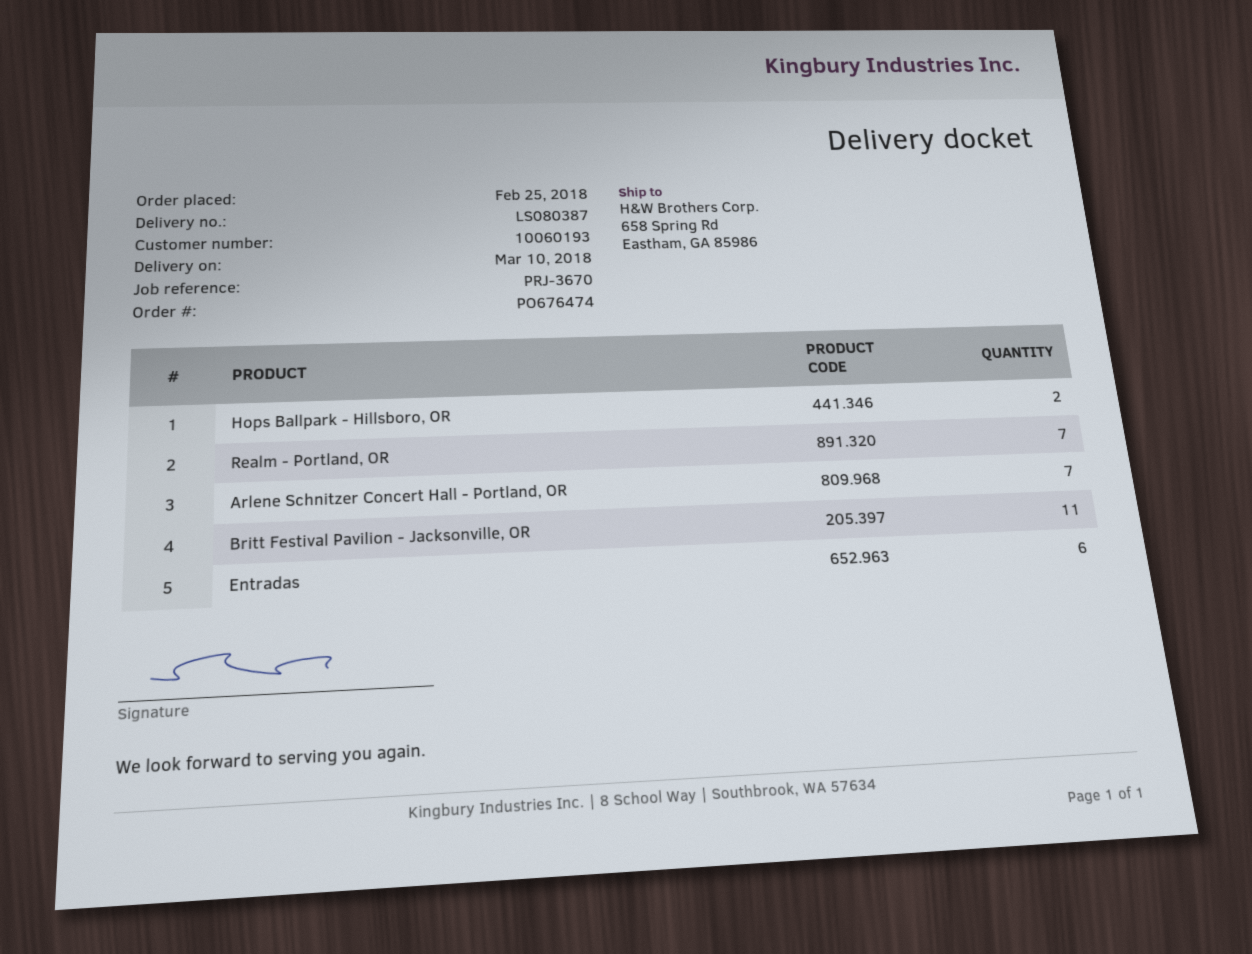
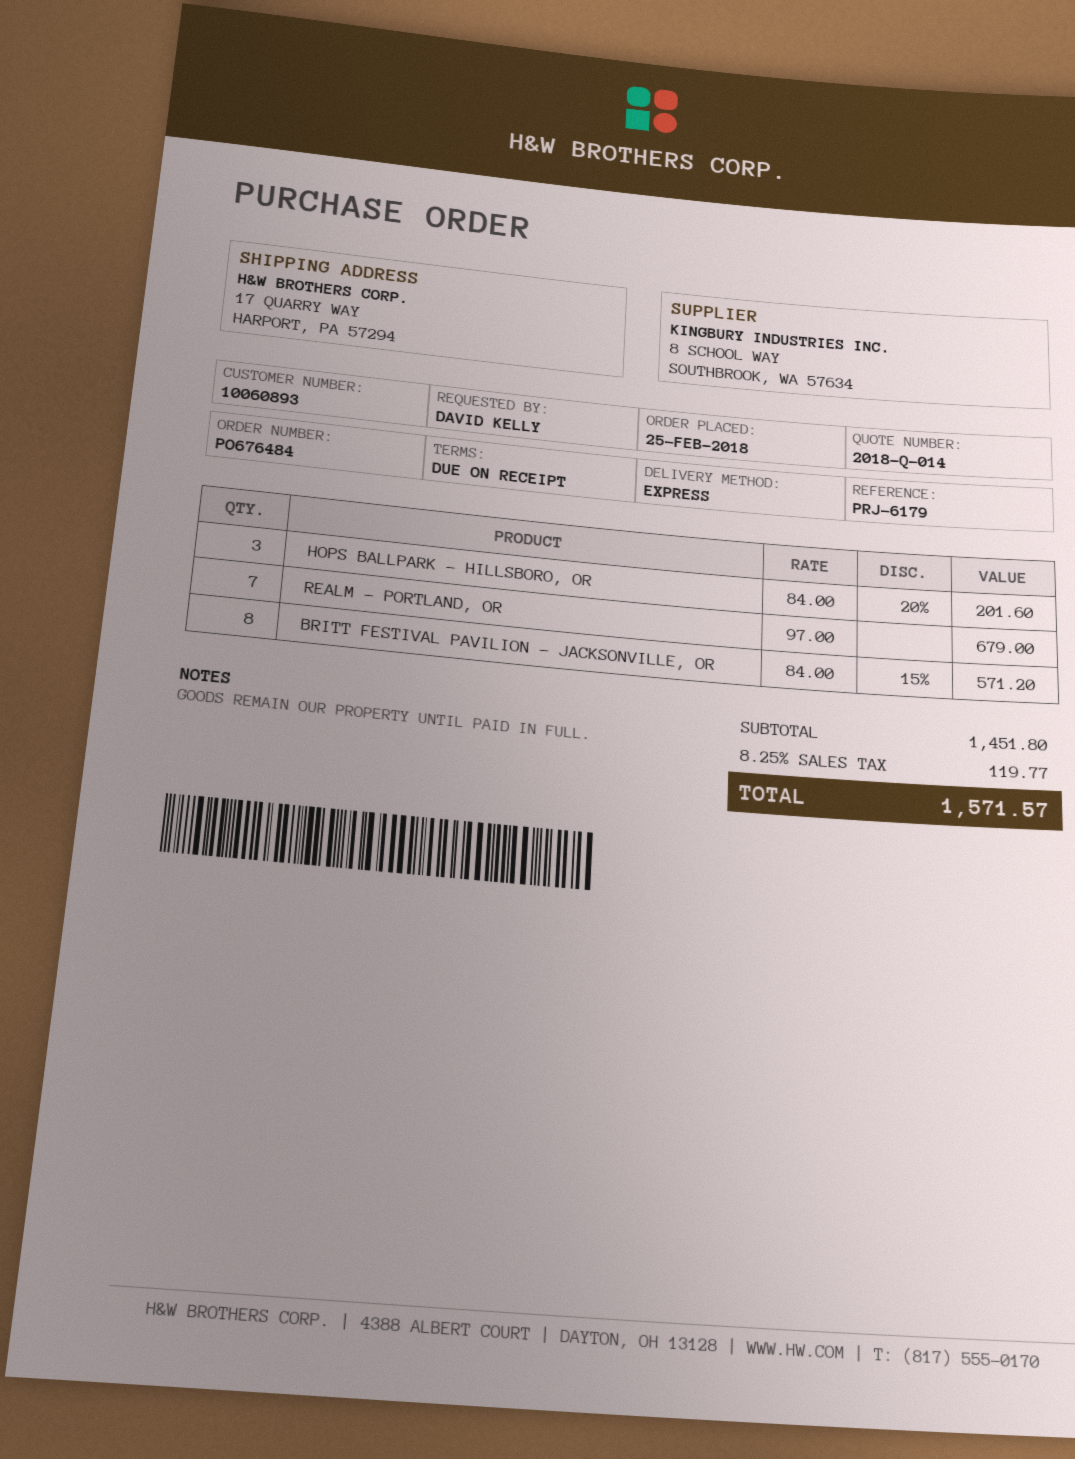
order number: PO676474 -> PO676484
customer number: 10060193 -> 10060893
reference: PRJ-3670 -> PRJ-6179
ship to: 658 Spring Rd, Eastham, GA 85986 -> 17 QUARRY WAY, HARPORT, PA 57294
Hops Ballpark - Hillsboro, OR: 2 -> 3
Arlene Schnitzer Concert Hall - Portland, OR: 7 -> none
Britt Festival Pavilion - Jacksonville, OR: 11 -> 8
Entradas: 6 -> none

